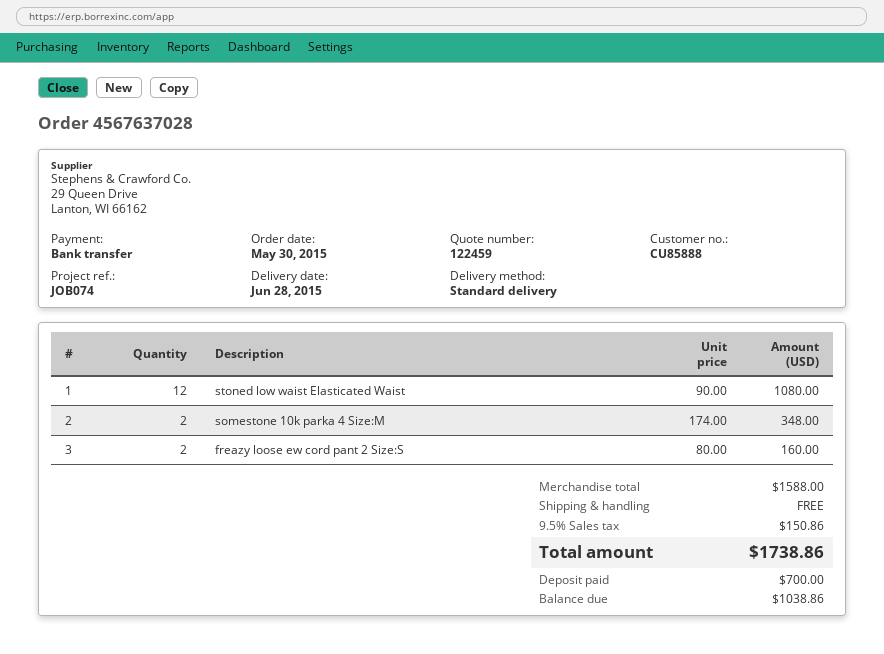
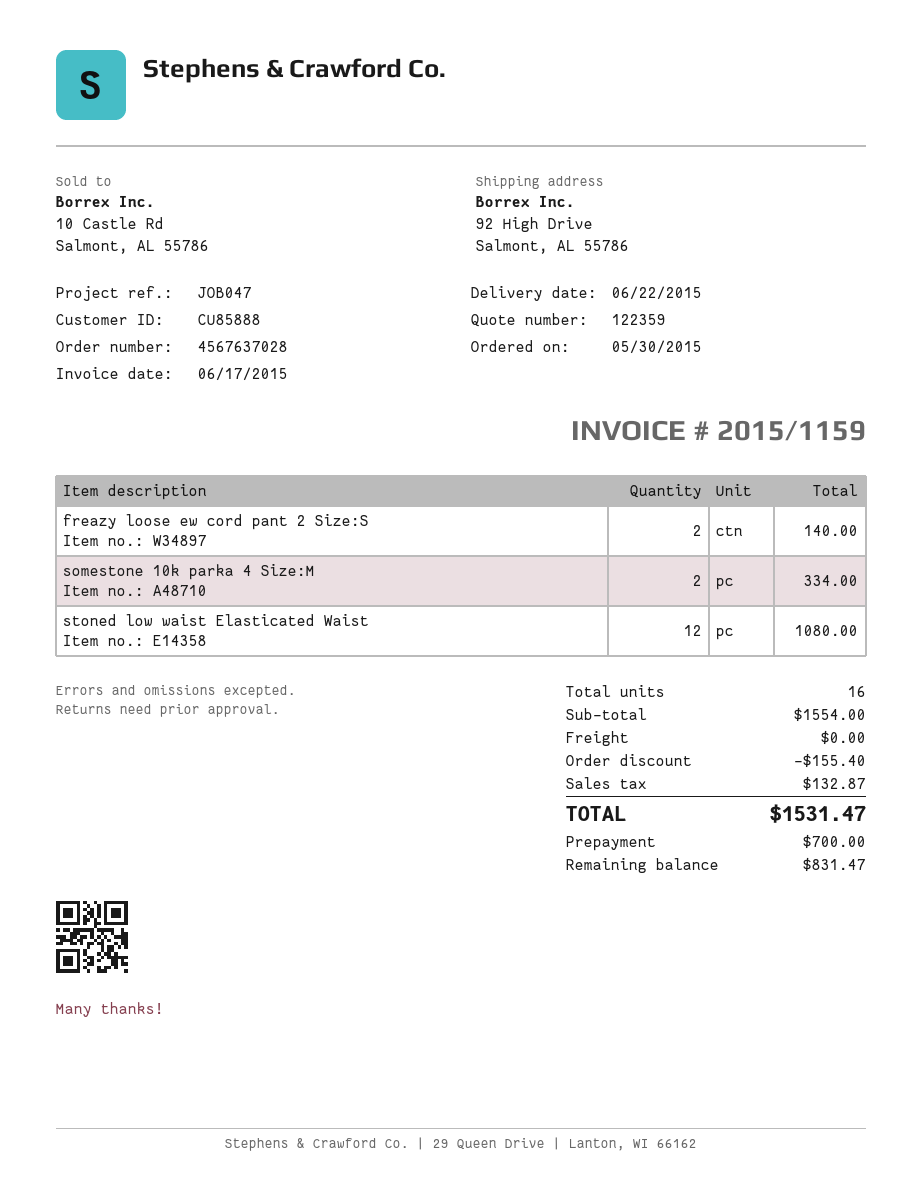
quote number: 122459 -> 122359
delivery date: 2015-06-28 -> 2015-06-22
reference: JOB074 -> JOB047
somestone 10k parka 4 Size:M: 2 for 348.00 -> 2 for 334.00
freazy loose ew cord pant 2 Size:S: 2 for 160.00 -> 2 for 140.00
subtotal: 1588.00 -> 1554.00
discount: none -> 155.40
tax: 150.86 -> 132.87
total: 1738.86 -> 1531.47
balance: 1038.86 -> 831.47

